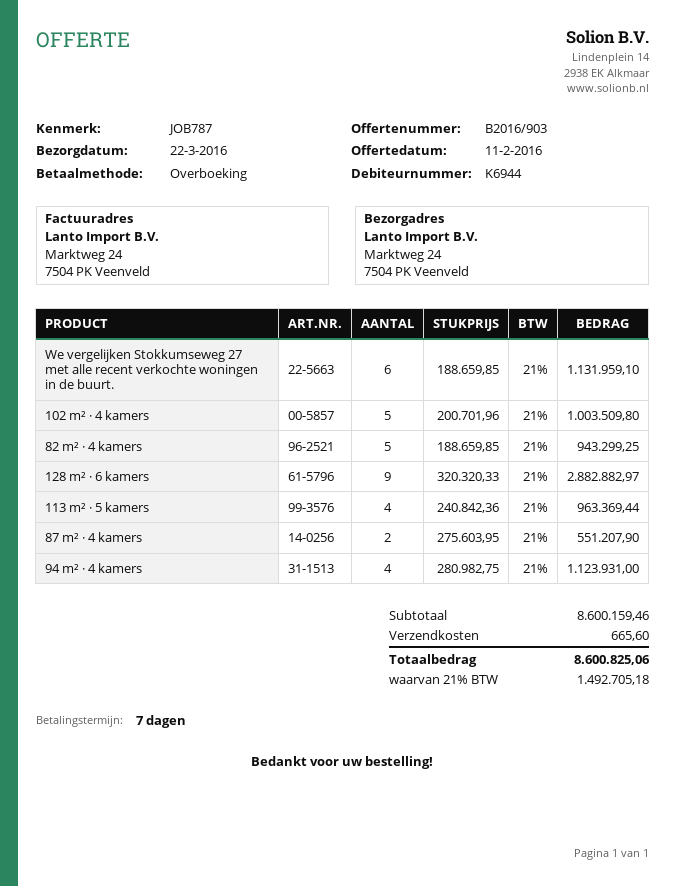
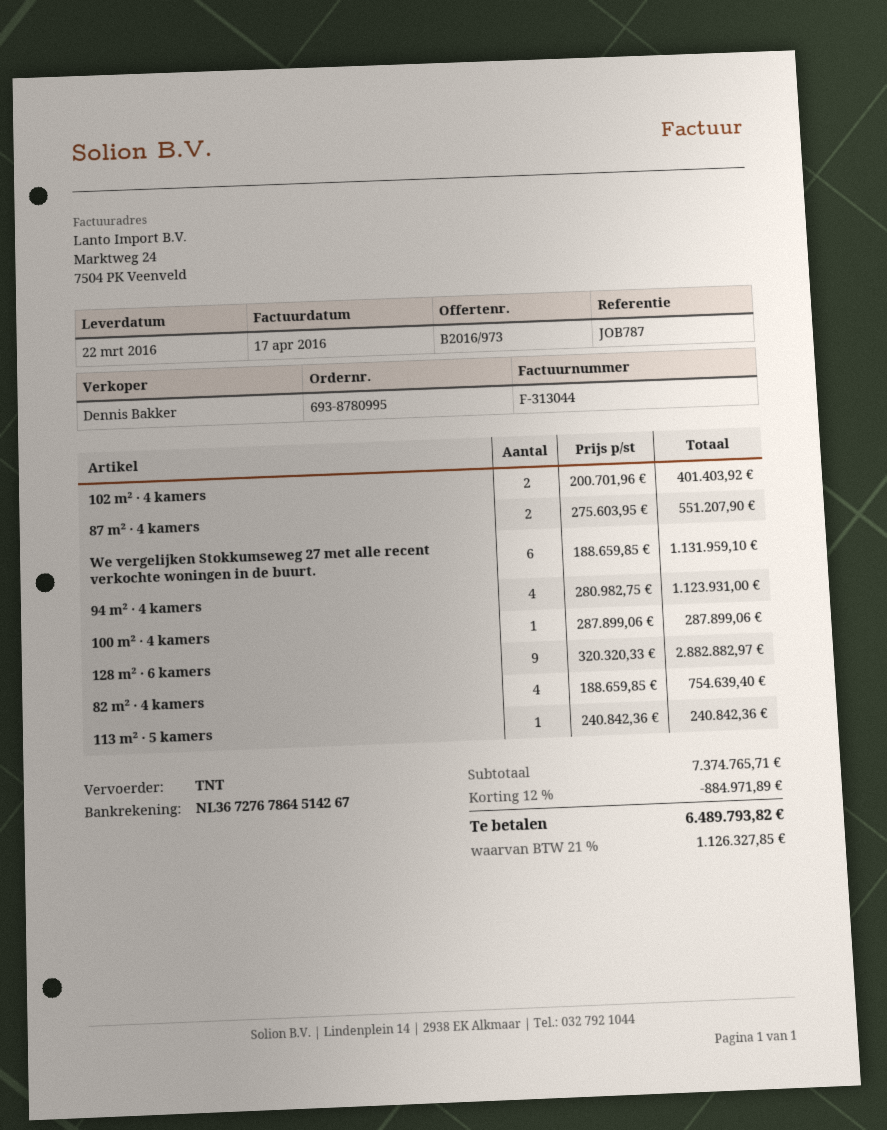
quote number: B2016/903 -> B2016/973
102 m² · 4 kamers: 5 x 200701.96 = 1003509.80 -> 2 x 200701.96 = 401403.92
82 m² · 4 kamers: 5 x 188659.85 = 943299.25 -> 4 x 188659.85 = 754639.40
113 m² · 5 kamers: 4 x 240842.36 = 963369.44 -> 1 x 240842.36 = 240842.36
100 m² · 4 kamers: none -> 1 x 287899.06 = 287899.06
subtotal: 8600159.46 -> 7374765.71
discount: none -> 12% = 884971.89
shipping: 665.60 -> none
tax: 21% = 1492705.18 -> 21% = 1126327.85
total: 8600825.06 -> 6489793.82

